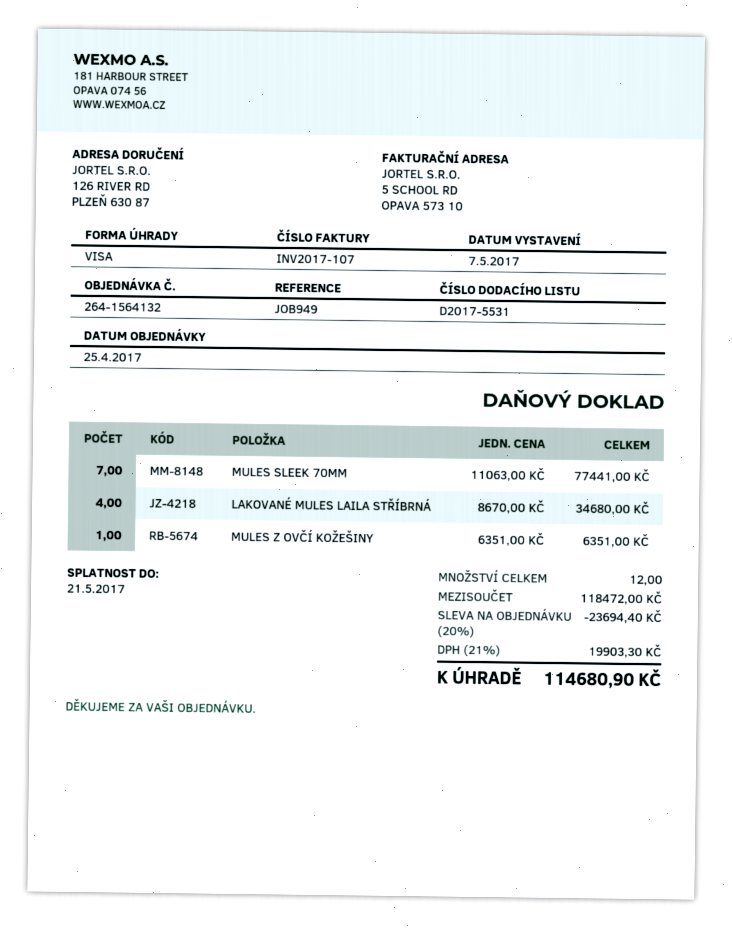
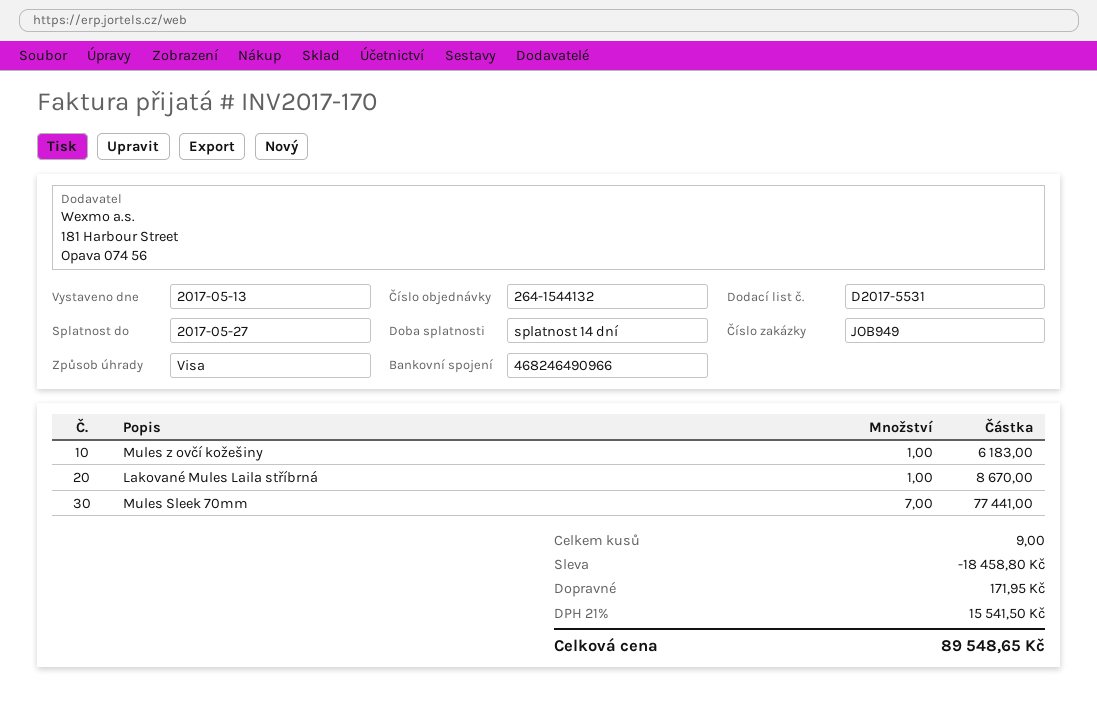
order number: 264-1564132 -> 264-1544132
invoice number: INV2017-107 -> INV2017-170
invoice date: 2017-05-07 -> 2017-05-13
due date: 2017-05-21 -> 2017-05-27
LAKOVANÉ MULES LAILA STŘÍBRNÁ: 4 for 34680.00 -> 1 for 8670.00
MULES Z OVČÍ KOŽEŠINY: 1 for 6351.00 -> 1 for 6183.00
total quantity: 12 -> 9
discount: 23694.40 -> 18458.80
shipping: none -> 171.95
tax: 21% = 19903.30 -> 21% = 15541.50
total: 114680.90 -> 89548.65

